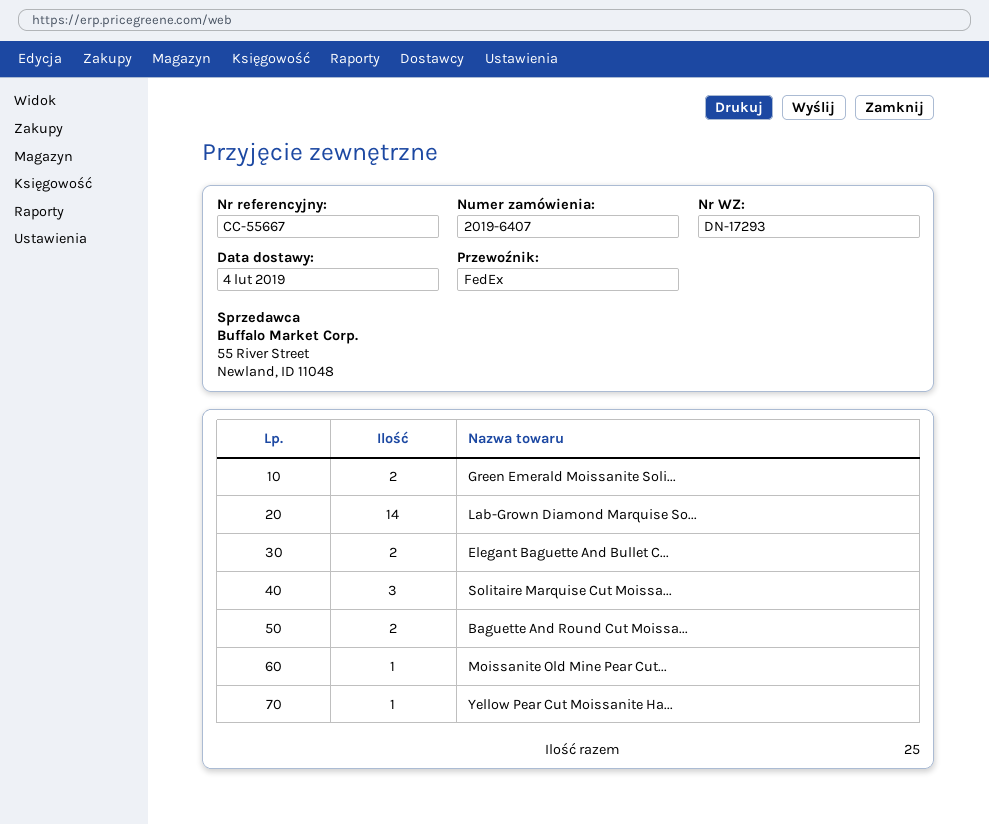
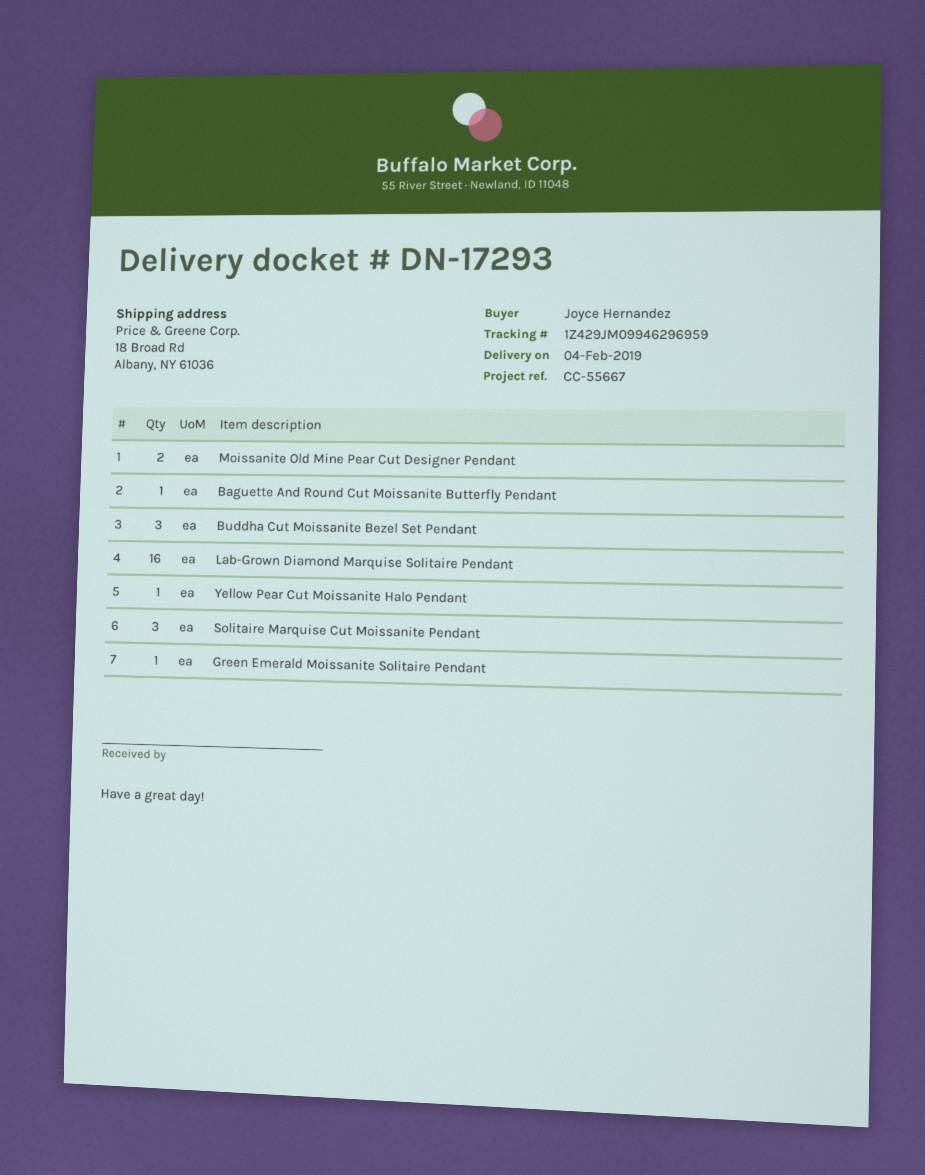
Green Emerald Moissanite Soli...: 2 -> 1
Lab-Grown Diamond Marquise So...: 14 -> 16
Elegant Baguette And Bullet C...: 2 -> none
Baguette And Round Cut Moissa...: 2 -> 1
Moissanite Old Mine Pear Cut...: 1 -> 2
Buddha Cut Moissanite Bezel Set Pendant: none -> 3

